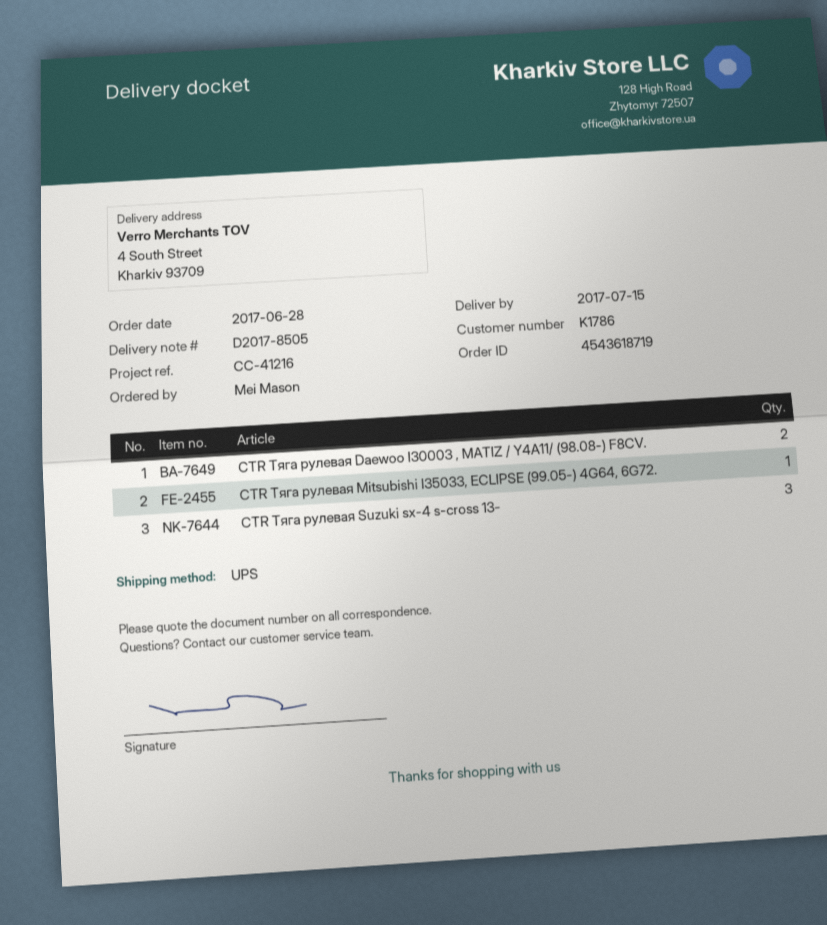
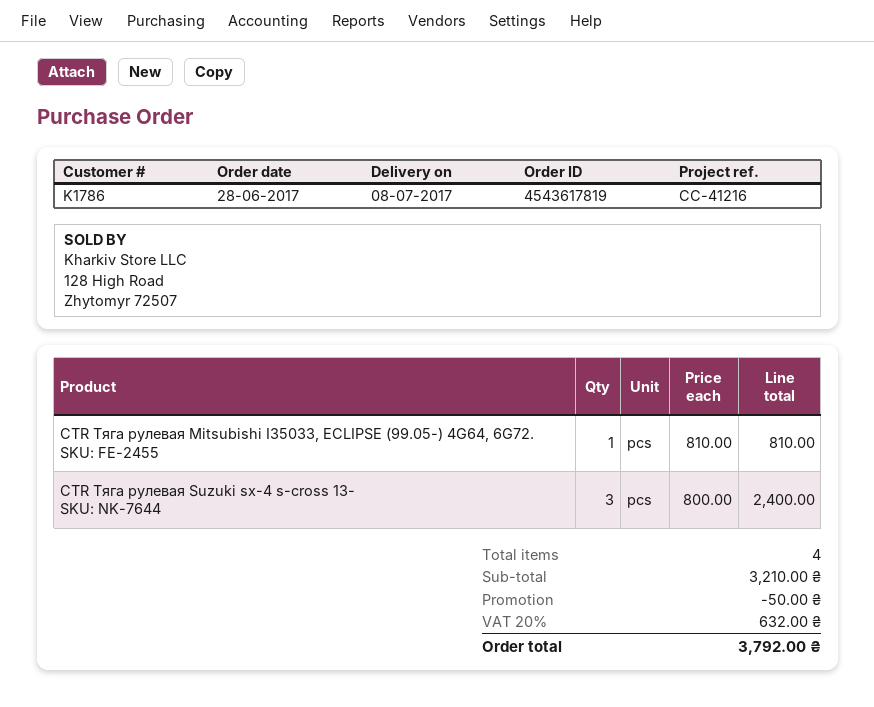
order number: 4543618719 -> 4543617819
delivery date: 2017-07-15 -> 2017-07-08
CTR Тяга рулевая Daewoo I30003 , MATIZ / Y4A11/ (98.08-) F8CV.: 2 -> none

